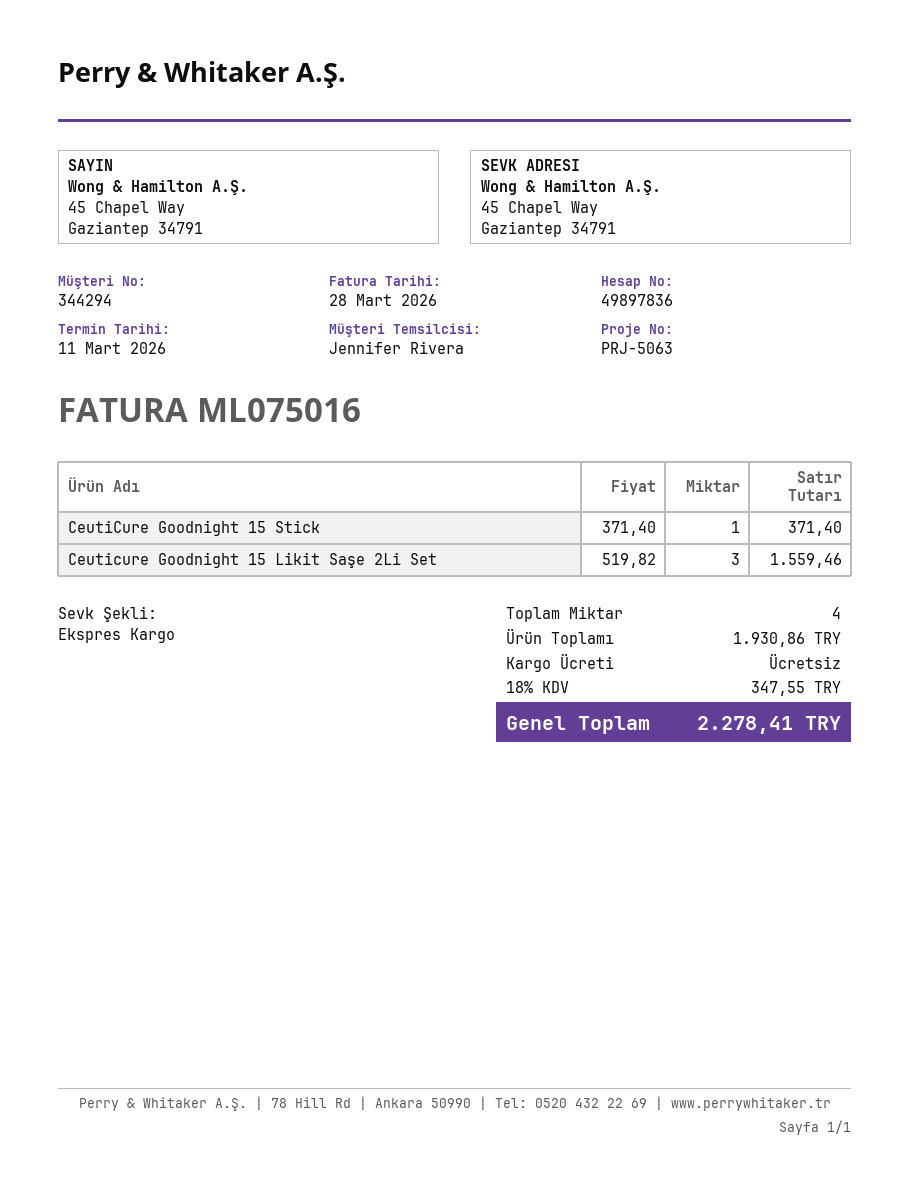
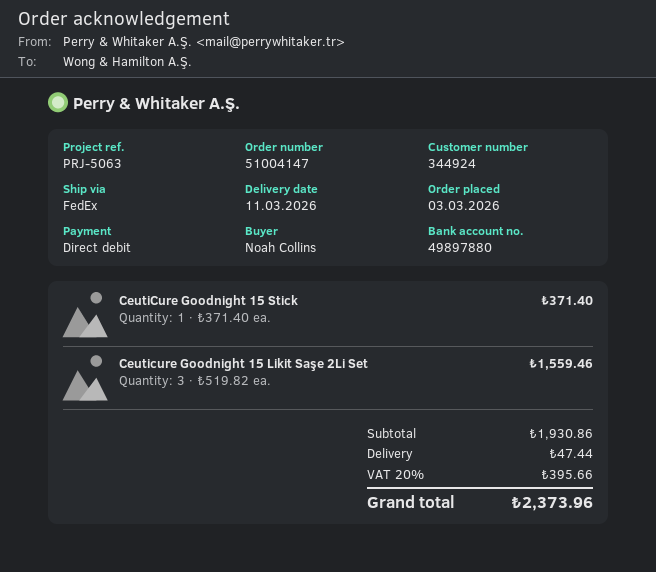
customer number: 344294 -> 344924
bank account: 49897836 -> 49897880
shipping method: express -> FedEx
shipping: 0.00 -> 47.44
tax: 18% = 347.55 -> 20% = 395.66
total: 2278.41 -> 2373.96

